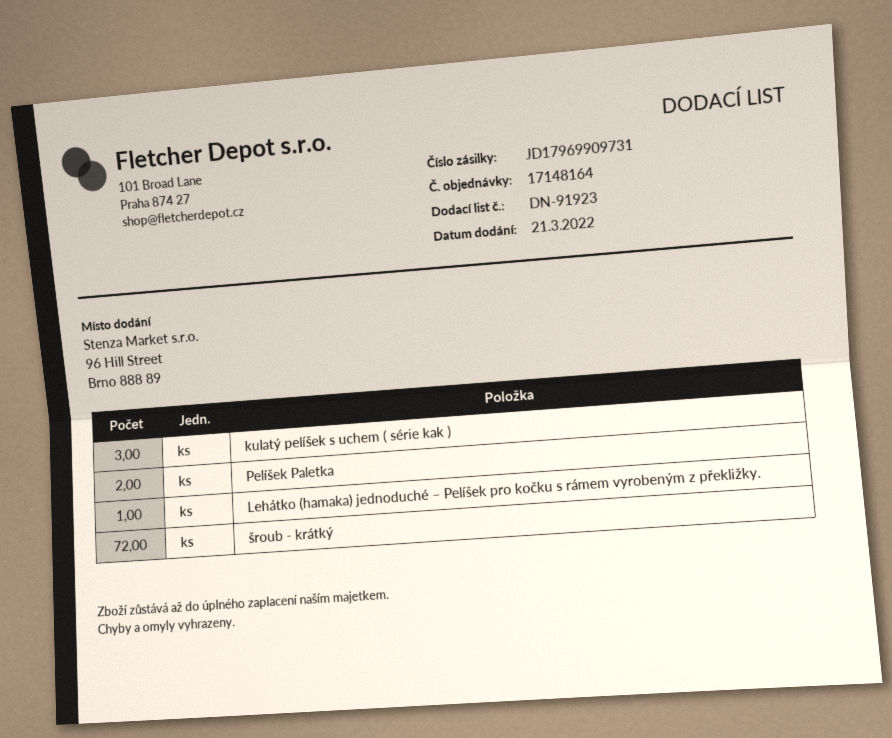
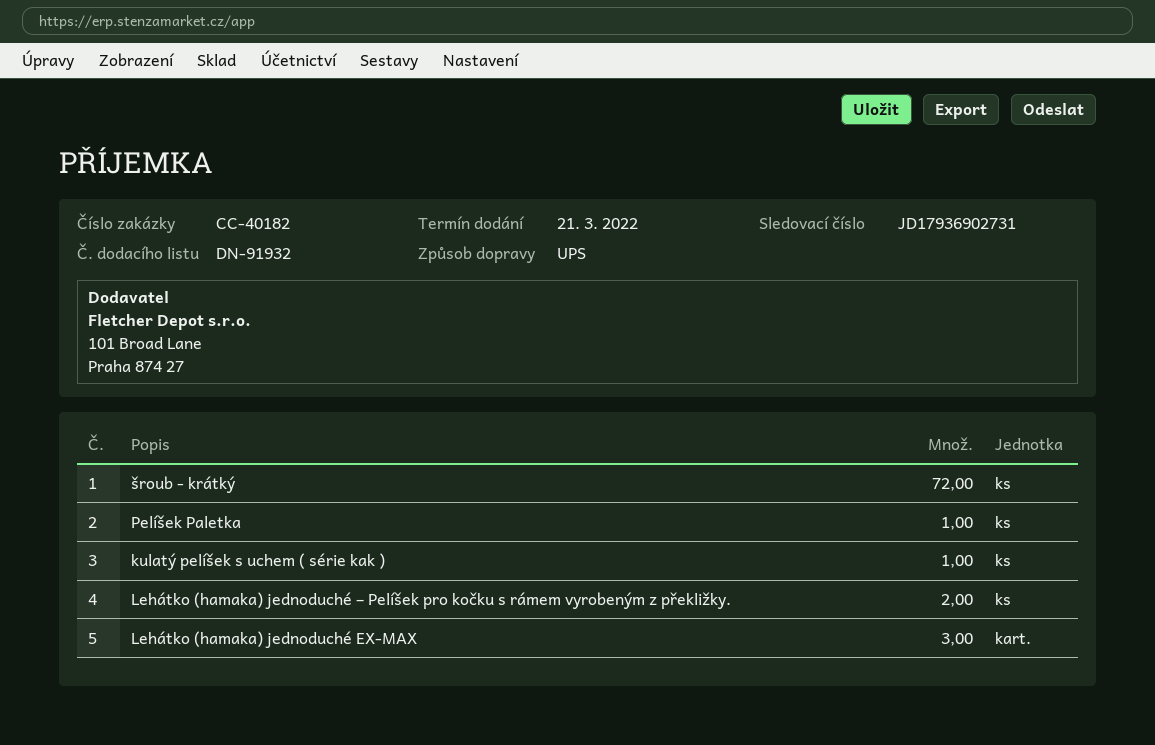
delivery note number: DN-91923 -> DN-91932
tracking number: JD17969909731 -> JD17936902731
kulatý pelíšek s uchem ( série kak ): 3 -> 1
Pelíšek Paletka: 2 -> 1
Lehátko (hamaka) jednoduché – Pelíšek pro kočku s rámem vyrobeným z překližky.: 1 -> 2
Lehátko (hamaka) jednoduché EX-MAX: none -> 3

